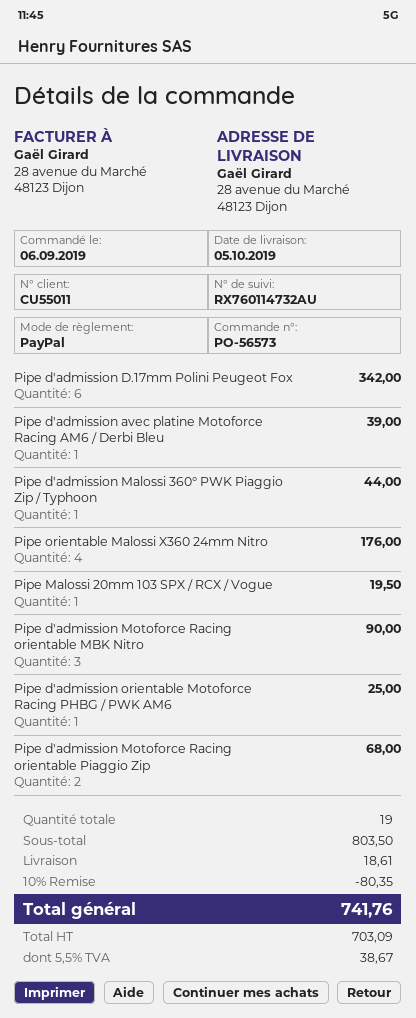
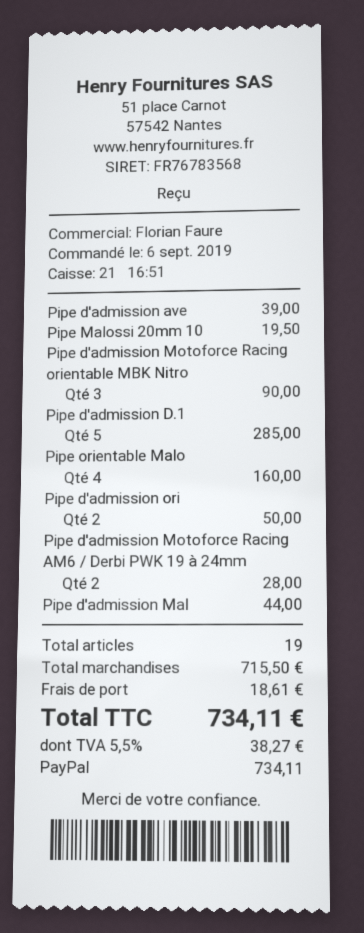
Pipe d'admission D.17mm Polini Peugeot Fox: 6 for 342.00 -> 5 for 285.00
Pipe orientable Malossi X360 24mm Nitro: 4 for 176.00 -> 4 for 160.00
Pipe d'admission orientable Motoforce Racing PHBG / PWK AM6: 1 for 25.00 -> 2 for 50.00
Pipe d'admission Motoforce Racing orientable Piaggio Zip: 2 for 68.00 -> none
Pipe d'admission Motoforce Racing AM6 / Derbi PWK 19 à 24mm: none -> 2 for 28.00
subtotal: 803.50 -> 715.50
discount: 10% = 80.35 -> none
tax: 5.5% = 38.67 -> 5.5% = 38.27
total: 741.76 -> 734.11

